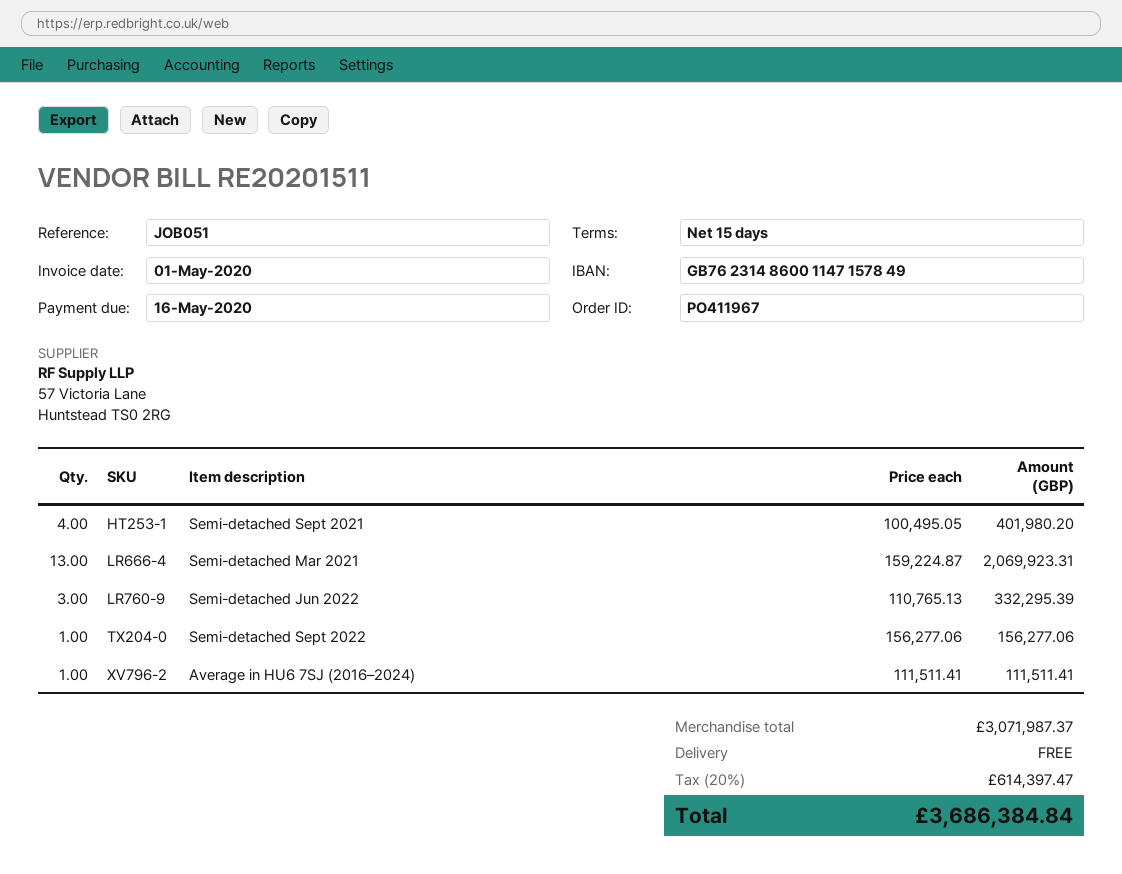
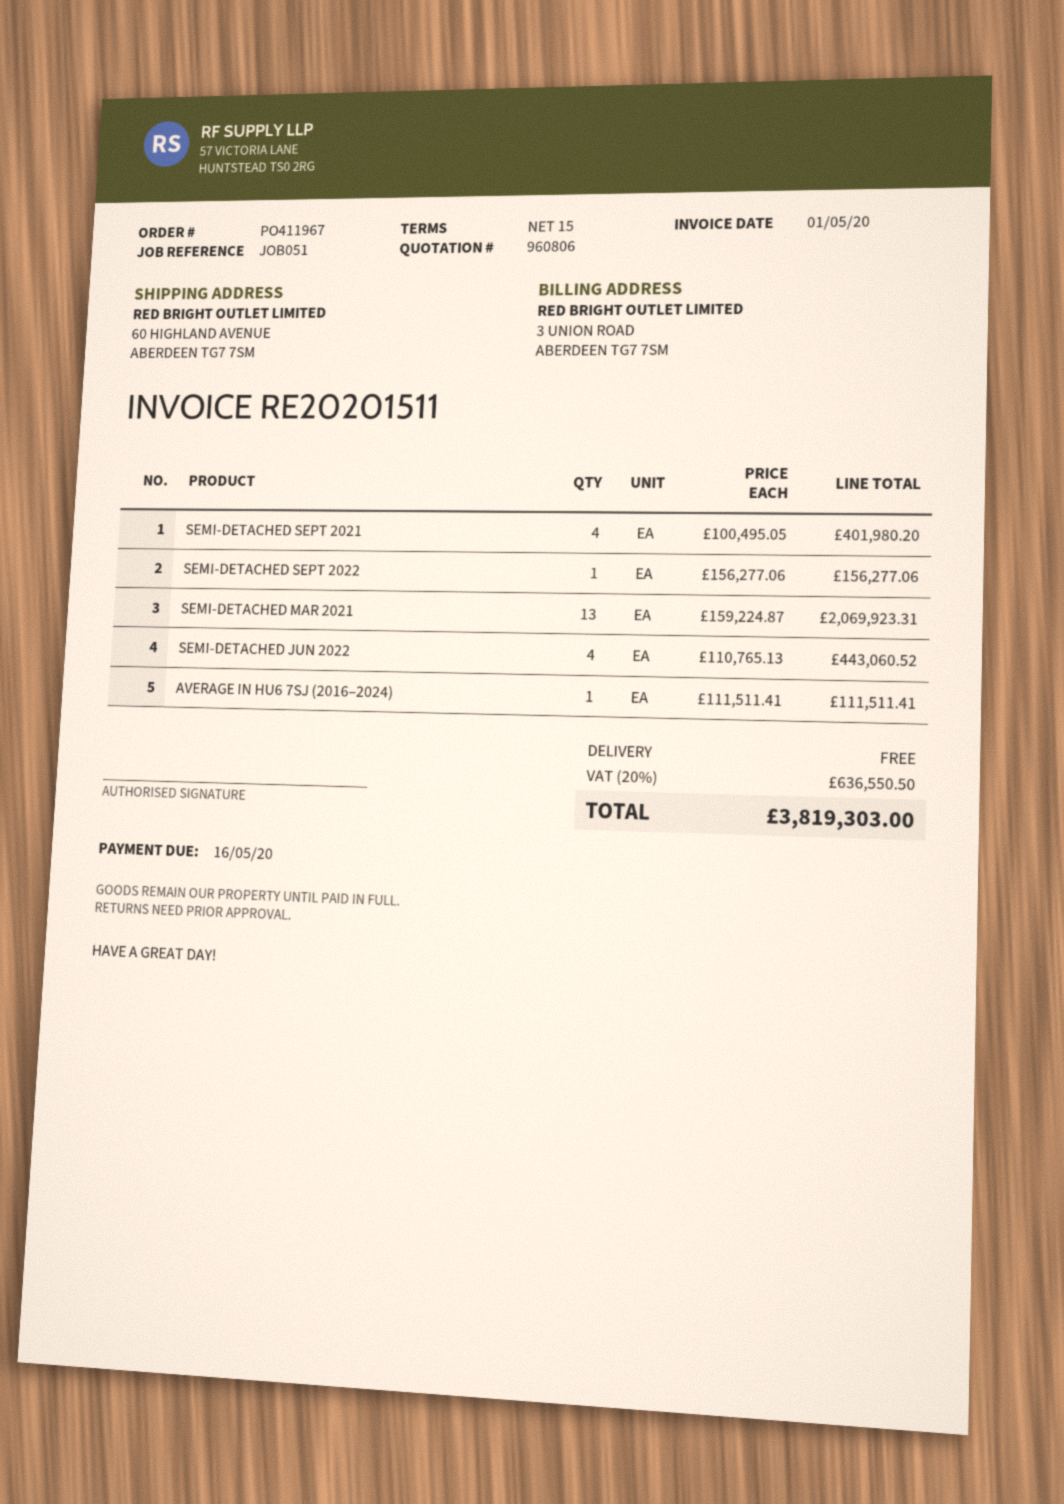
Semi-detached Jun 2022: 3 x 110765.13 = 332295.39 -> 4 x 110765.13 = 443060.52
tax: 20% = 614397.47 -> 20% = 636550.50
total: 3686384.84 -> 3819303.00

